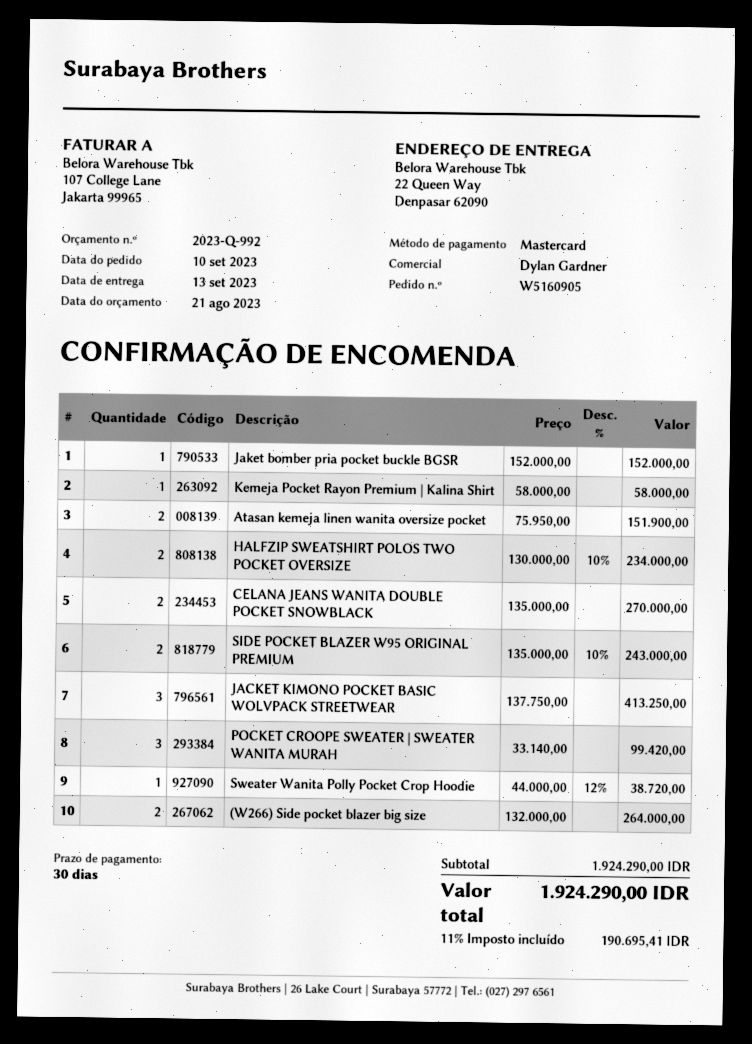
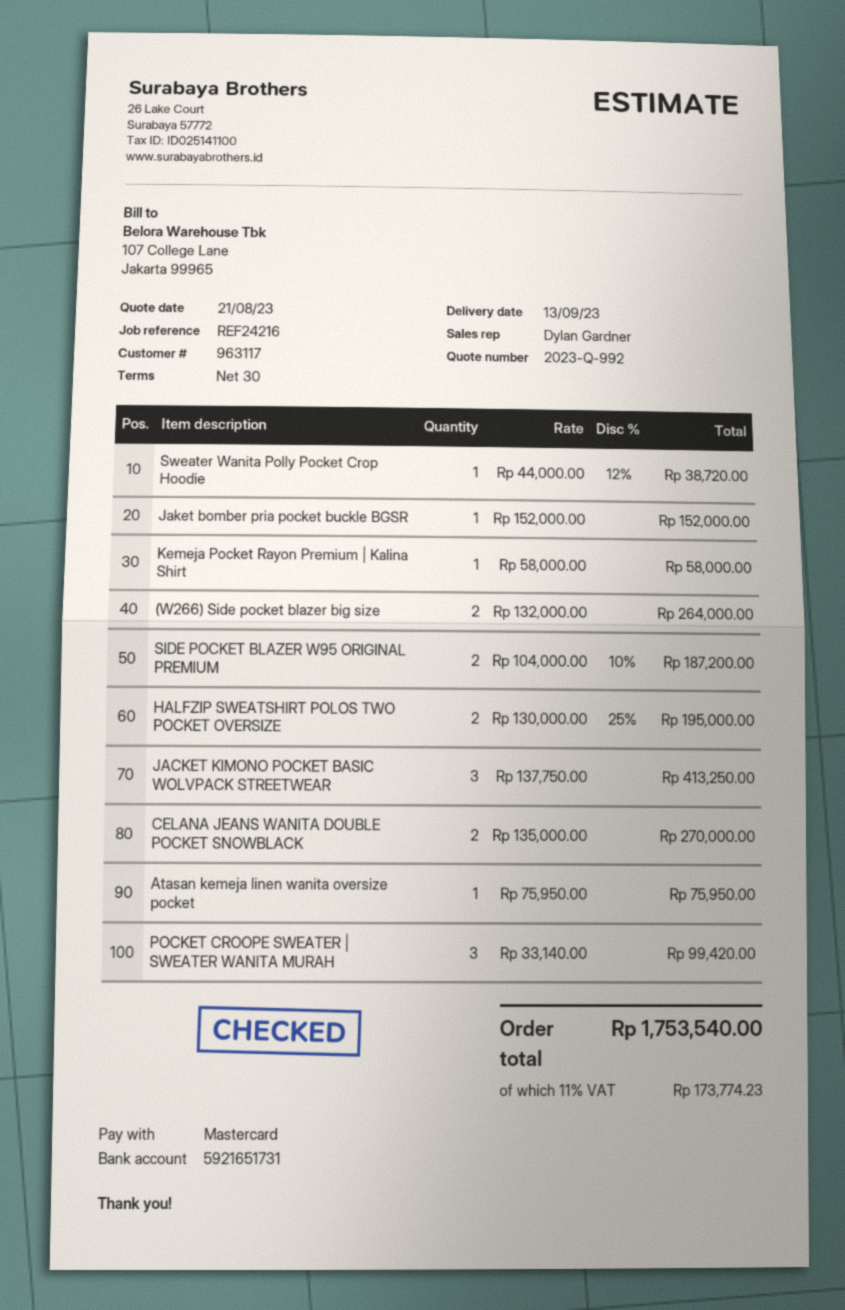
Atasan kemeja linen wanita oversize pocket: 2 x 75950.00 = 151900.00 -> 1 x 75950.00 = 75950.00
HALFZIP SWEATSHIRT POLOS TWO POCKET OVERSIZE: 2 x 130000.00 - 10% = 234000.00 -> 2 x 130000.00 - 25% = 195000.00
SIDE POCKET BLAZER W95 ORIGINAL PREMIUM: 2 x 135000.00 - 10% = 243000.00 -> 2 x 104000.00 - 10% = 187200.00
tax: 11% = 190695.41 -> 11% = 173774.23
total: 1924290.00 -> 1753540.00

